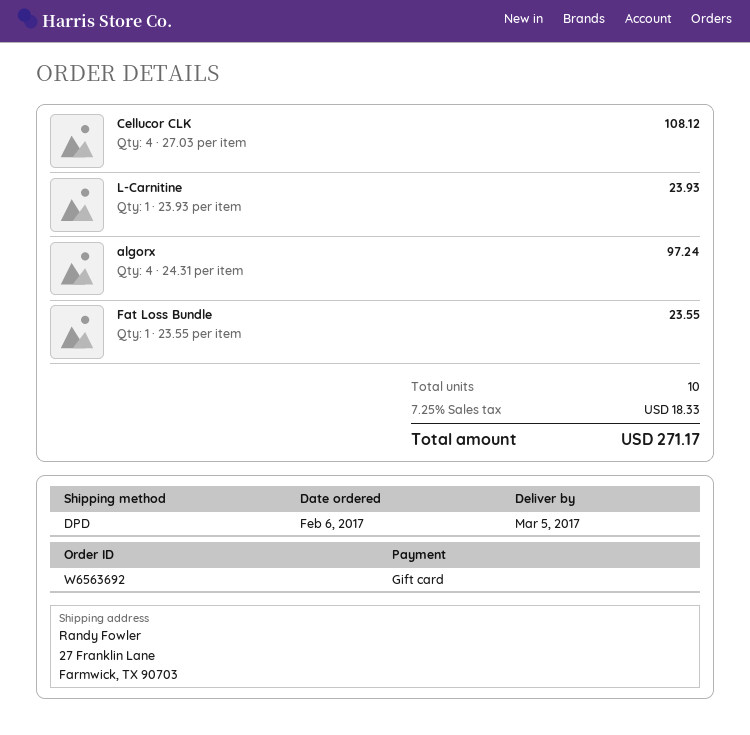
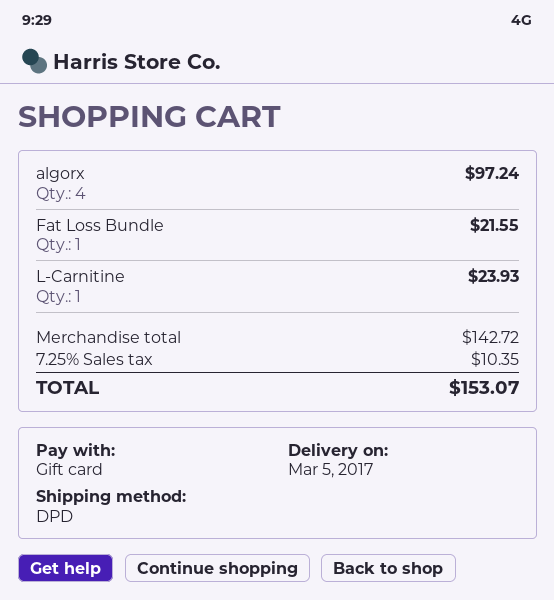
Cellucor CLK: 4 for 108.12 -> none
Fat Loss Bundle: 1 for 23.55 -> 1 for 21.55
tax: 7.25% = 18.33 -> 7.25% = 10.35
total: 271.17 -> 153.07

